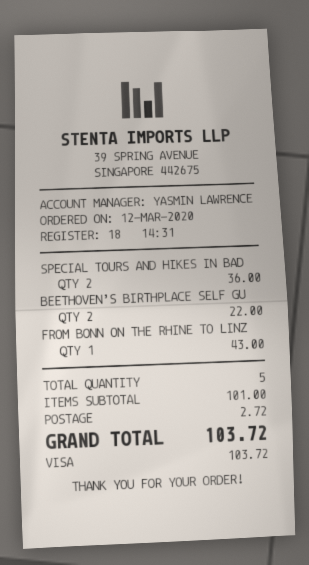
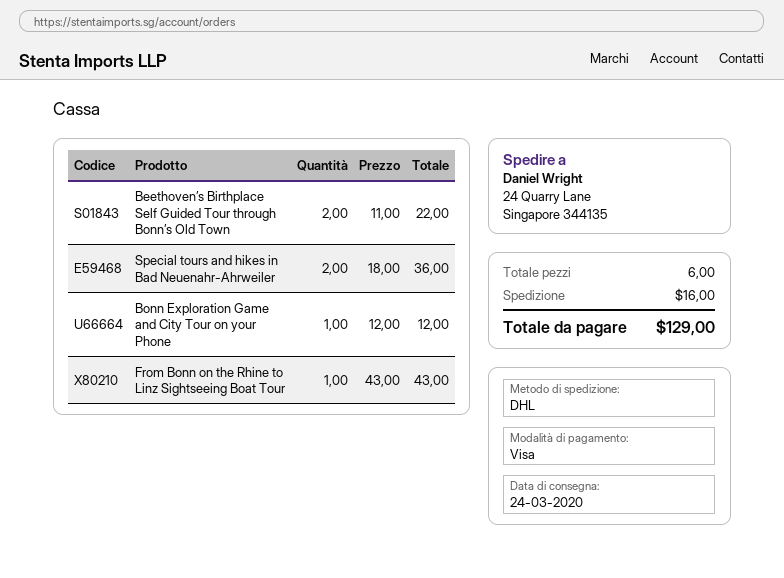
Bonn Exploration Game and City Tour on your Phone: none -> 1 for 12.00
total quantity: 5 -> 6
shipping: 2.72 -> 16.00
total: 103.72 -> 129.00

